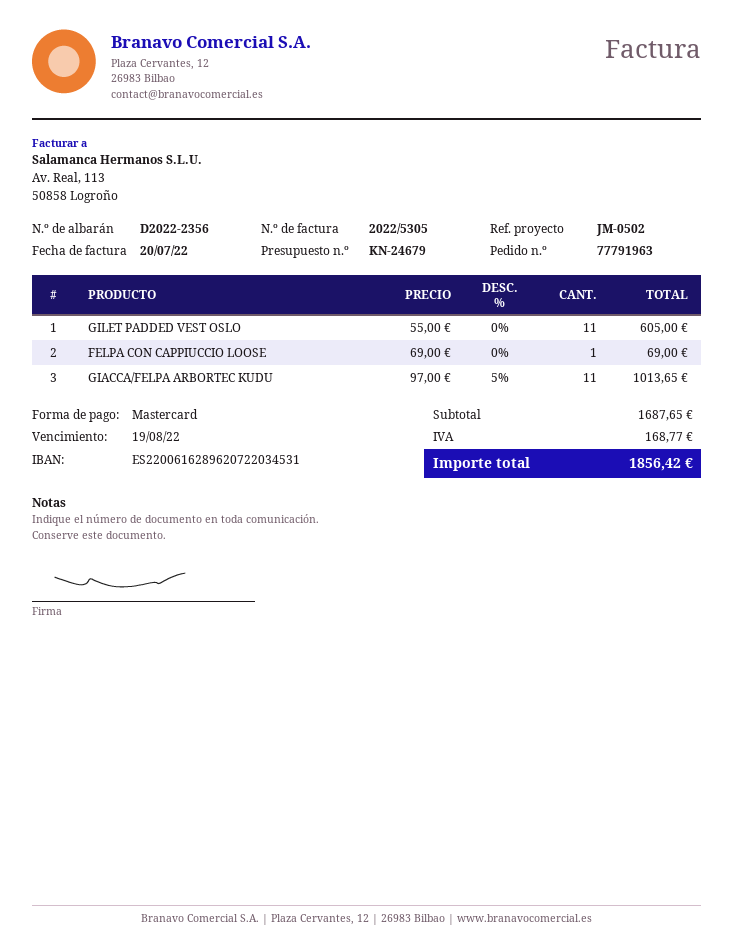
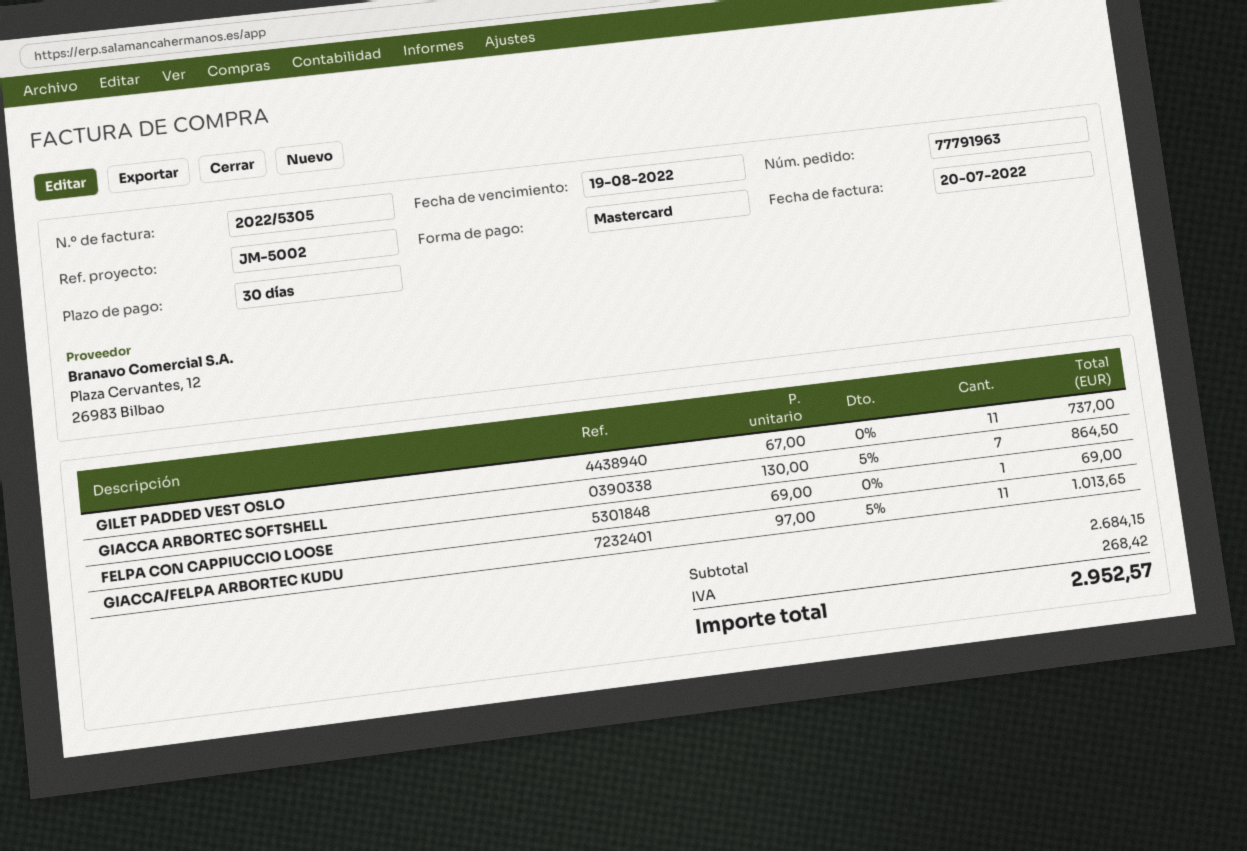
reference: JM-0502 -> JM-5002
GILET PADDED VEST OSLO: 11 x 55.00 = 605.00 -> 11 x 67.00 = 737.00
GIACCA ARBORTEC SOFTSHELL: none -> 7 x 130.00 - 5% = 864.50
subtotal: 1687.65 -> 2684.15
tax: 168.77 -> 268.42
total: 1856.42 -> 2952.57

